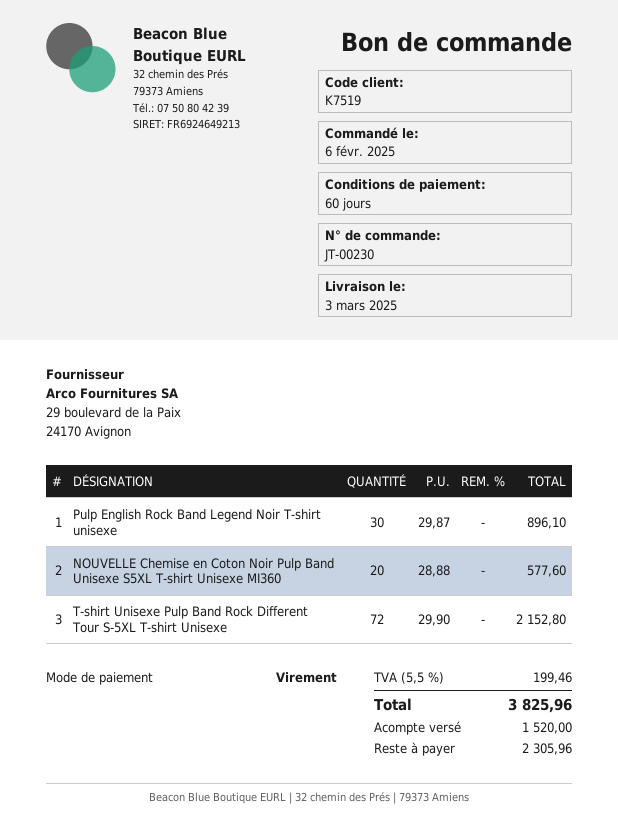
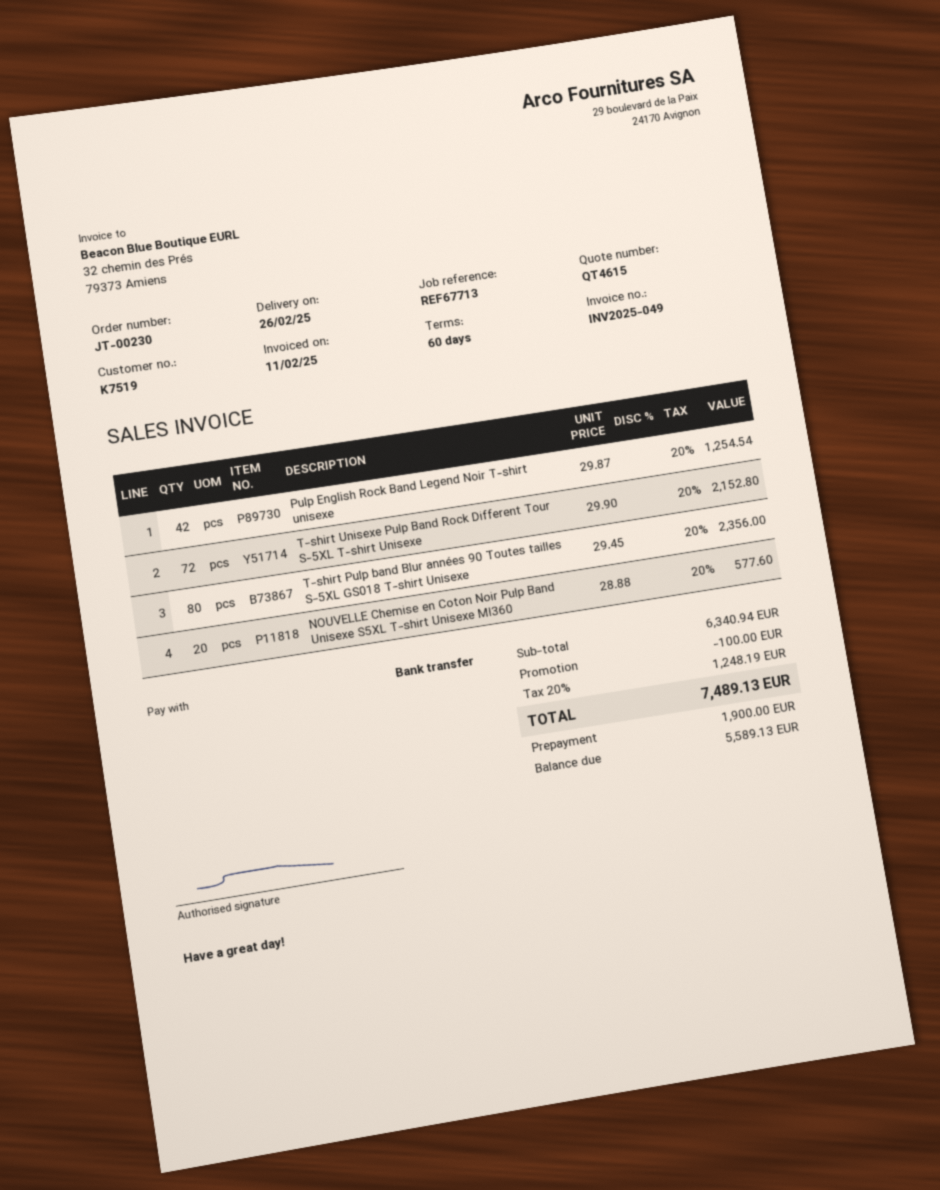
delivery date: 2025-03-03 -> 2025-02-26
Pulp English Rock Band Legend Noir T-shirt unisexe: 30 x 29.87 = 896.10 -> 42 x 29.87 = 1254.54
T-shirt Pulp band Blur années 90 Toutes tailles S-5XL GS018 T-shirt Unisexe: none -> 80 x 29.45 = 2356.00
discount: none -> 100.00
tax: 5.5% = 199.46 -> 20% = 1248.19
total: 3825.96 -> 7489.13
deposit: 1520.00 -> 1900.00
balance: 2305.96 -> 5589.13

